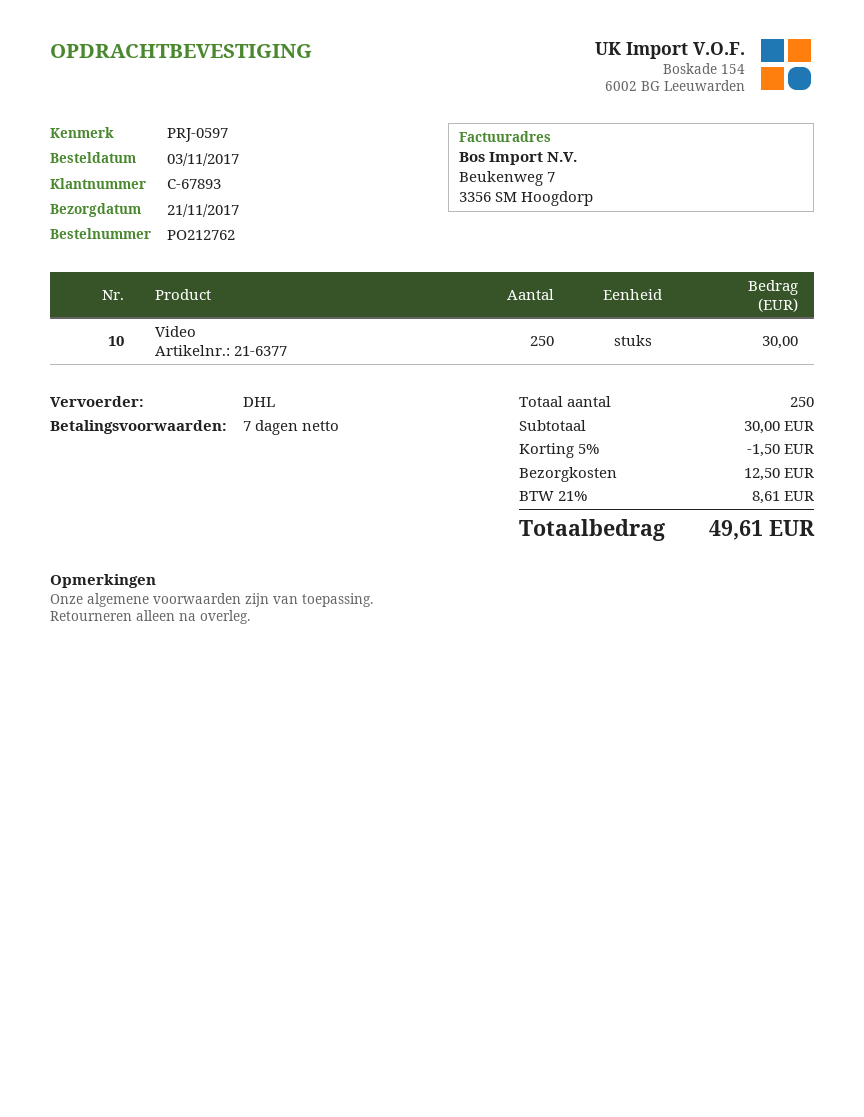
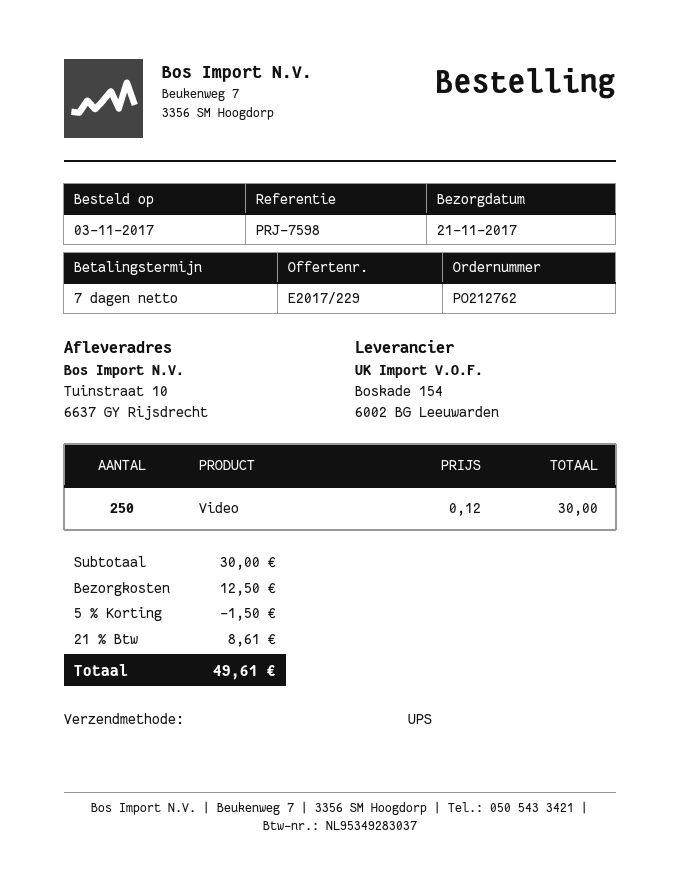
reference: PRJ-0597 -> PRJ-7598
shipping method: DHL -> UPS

